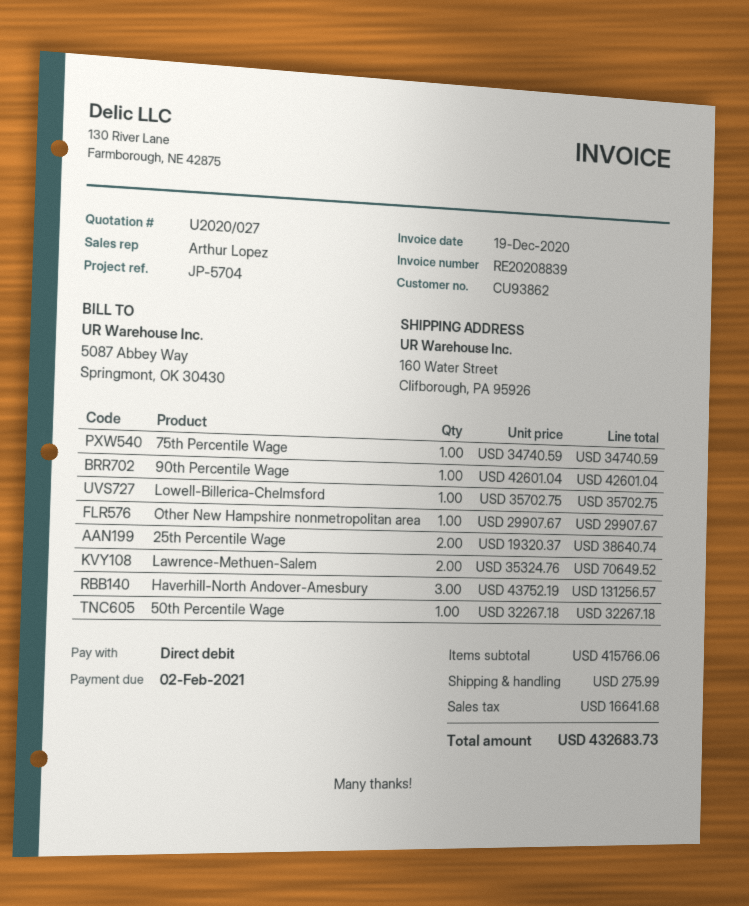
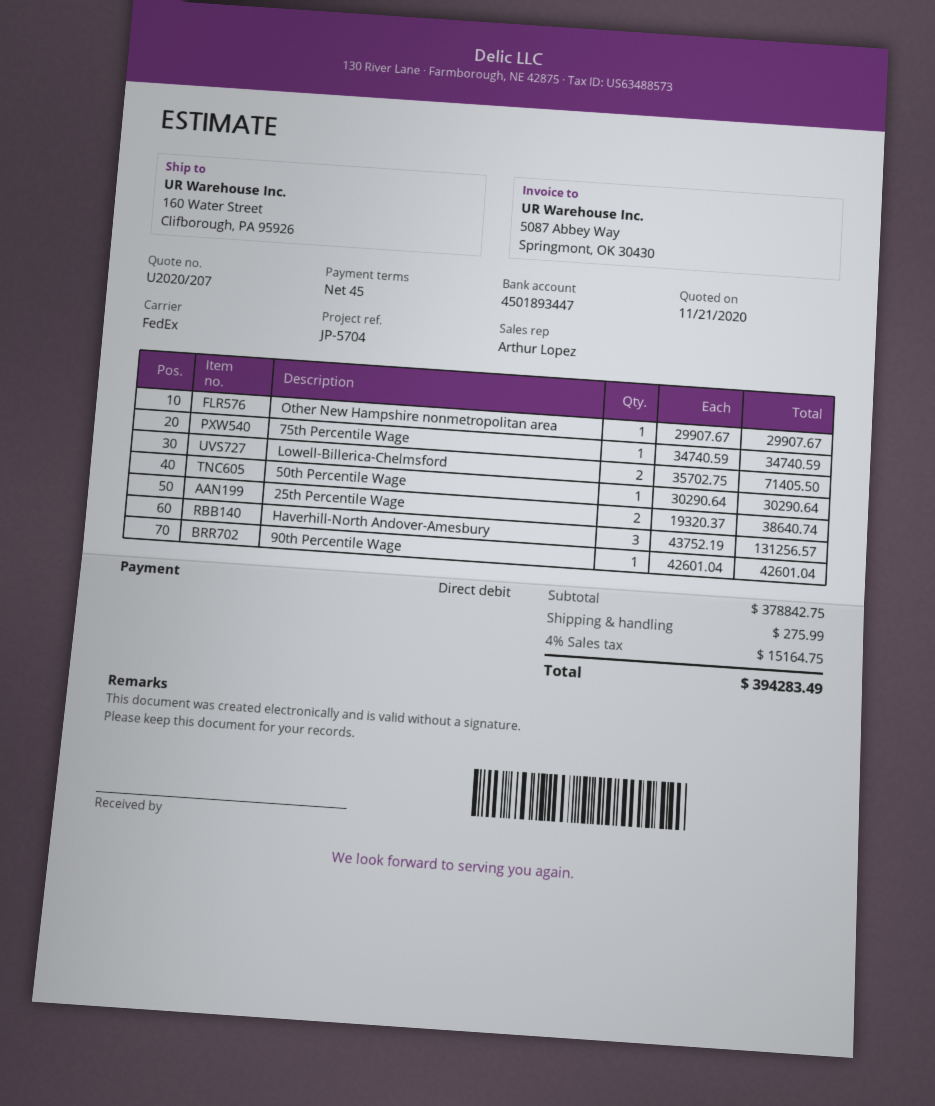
quote number: U2020/027 -> U2020/207
Lowell-Billerica-Chelmsford: 1 x 35702.75 = 35702.75 -> 2 x 35702.75 = 71405.50
Lawrence-Methuen-Salem: 2 x 35324.76 = 70649.52 -> none
50th Percentile Wage: 1 x 32267.18 = 32267.18 -> 1 x 30290.64 = 30290.64
subtotal: 415766.06 -> 378842.75
tax: 16641.68 -> 15164.75
total: 432683.73 -> 394283.49

